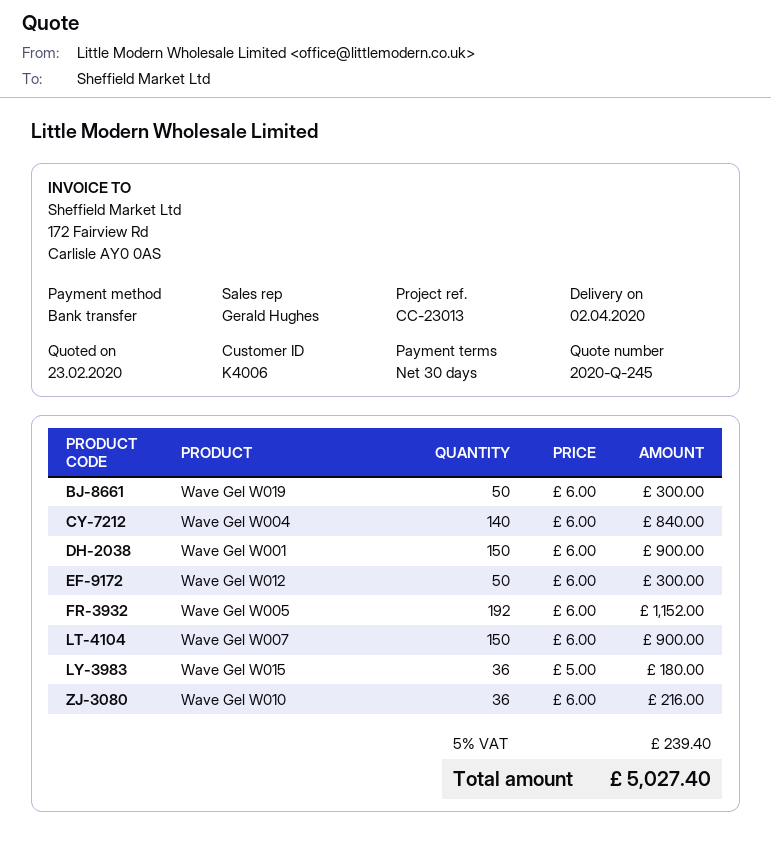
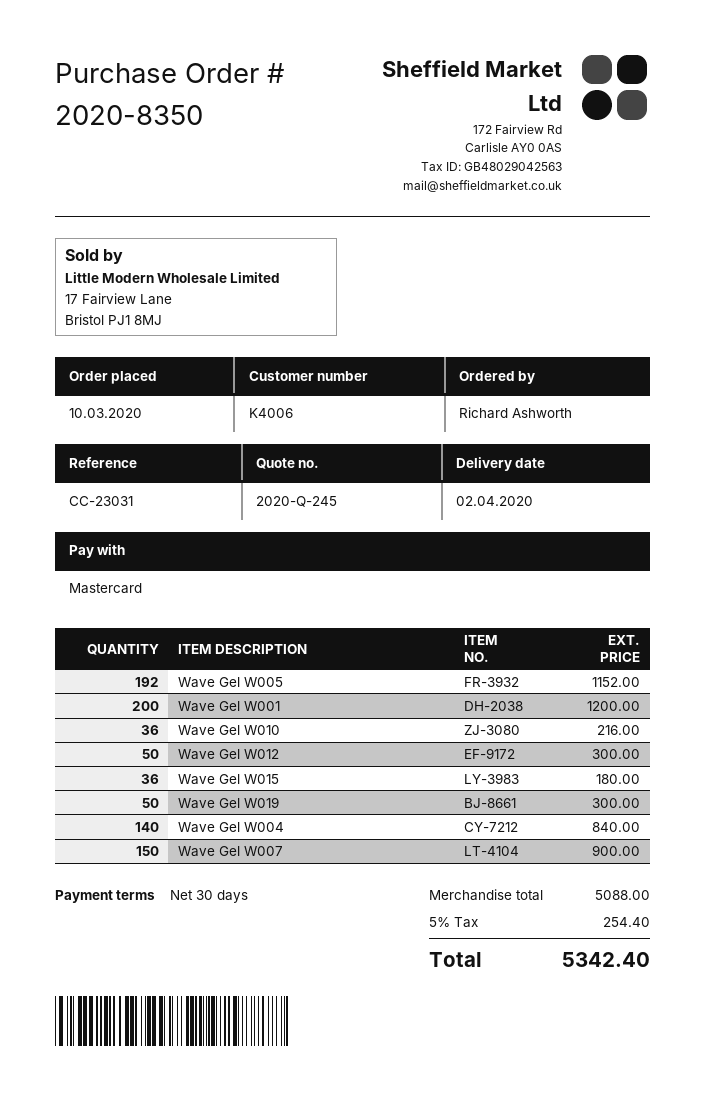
reference: CC-23013 -> CC-23031
payment method: bank transfer -> Mastercard
Wave Gel W001: 150 for 900.00 -> 200 for 1200.00
tax: 5% = 239.40 -> 5% = 254.40
total: 5027.40 -> 5342.40

